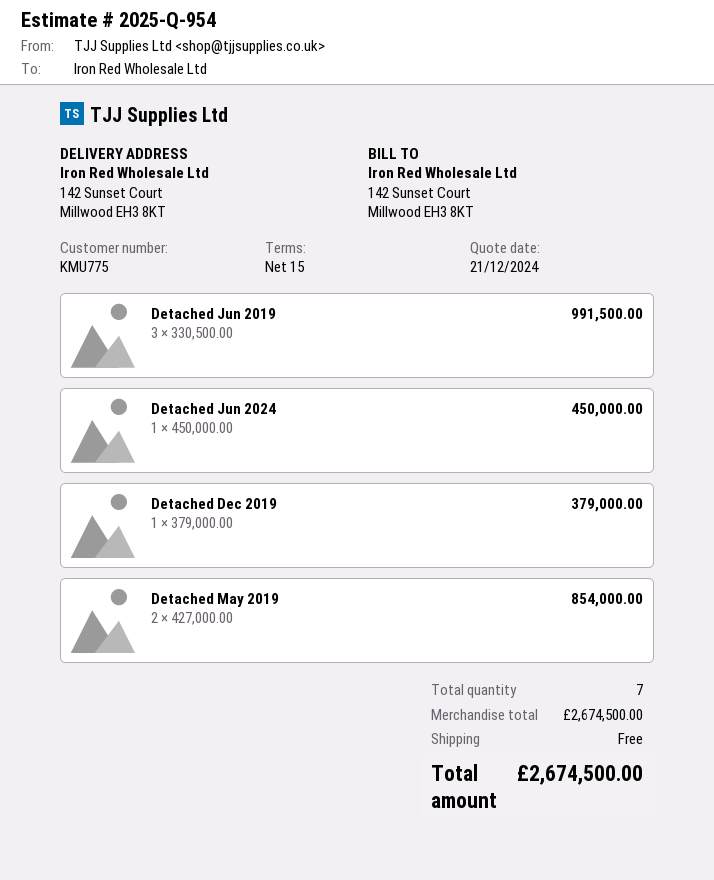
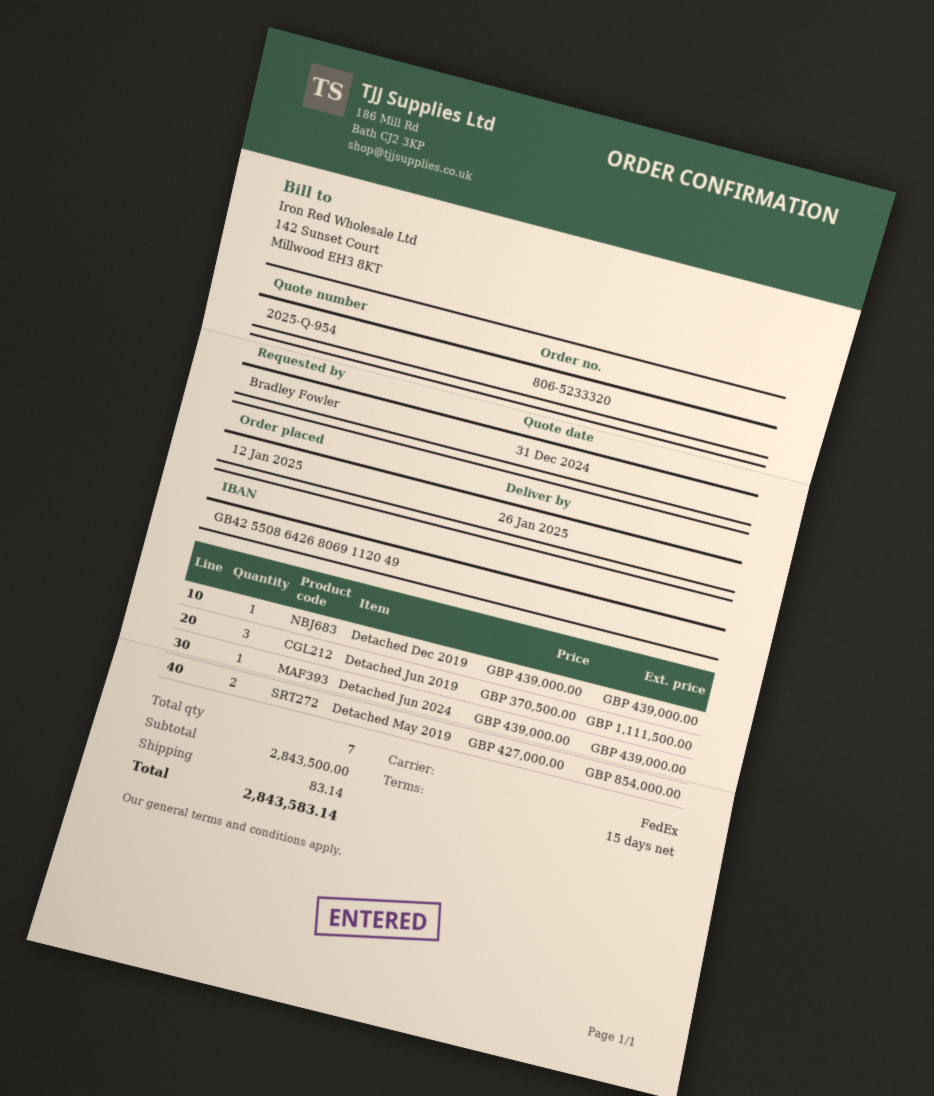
quote date: 2024-12-21 -> 2024-12-31
Detached Jun 2019: 3 x 330500.00 = 991500.00 -> 3 x 370500.00 = 1111500.00
Detached Jun 2024: 1 x 450000.00 = 450000.00 -> 1 x 439000.00 = 439000.00
Detached Dec 2019: 1 x 379000.00 = 379000.00 -> 1 x 439000.00 = 439000.00
subtotal: 2674500.00 -> 2843500.00
shipping: 0.00 -> 83.14
total: 2674500.00 -> 2843583.14

